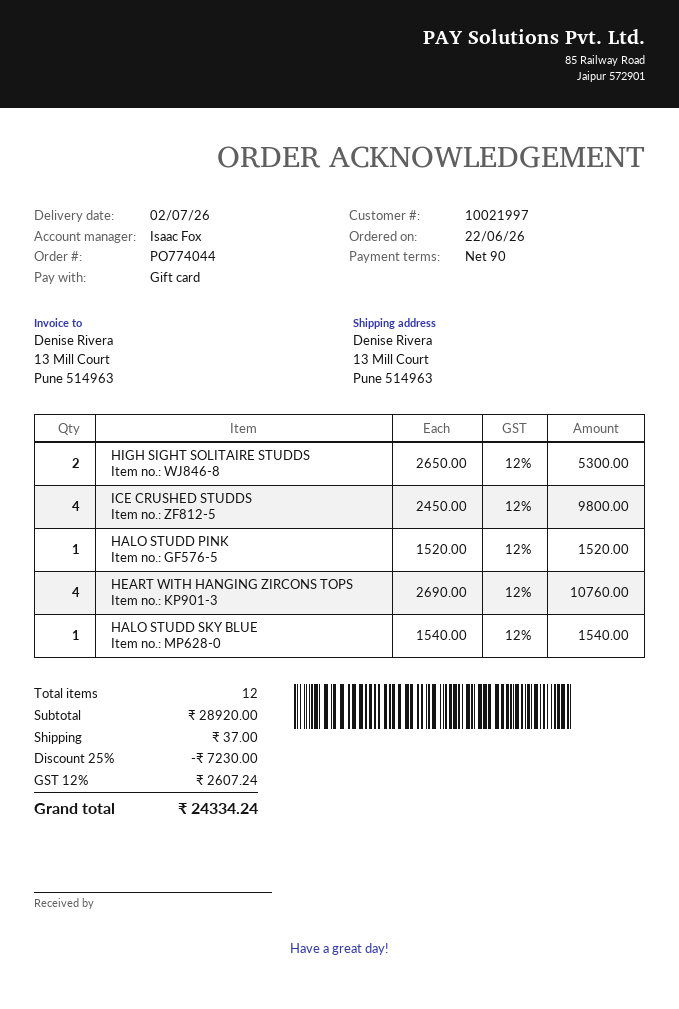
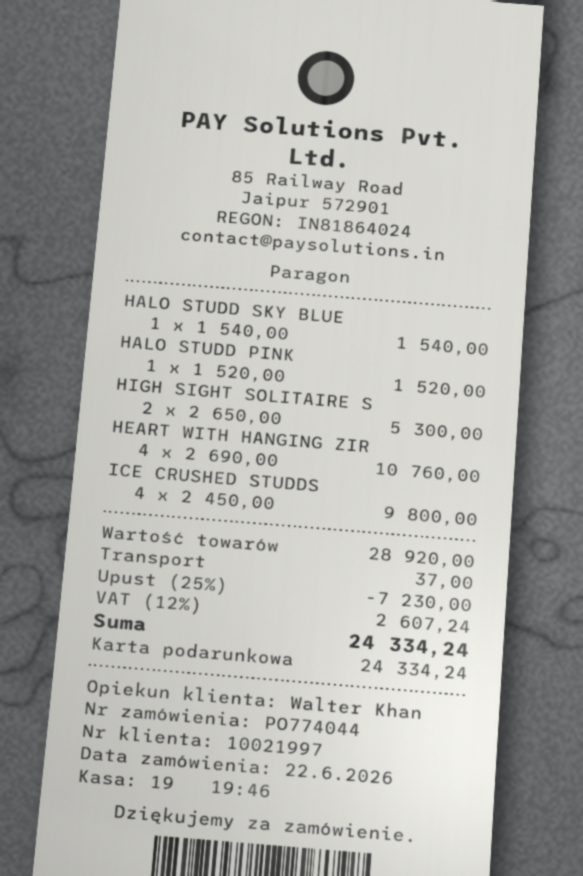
sales rep: Isaac Fox -> Walter Khan

